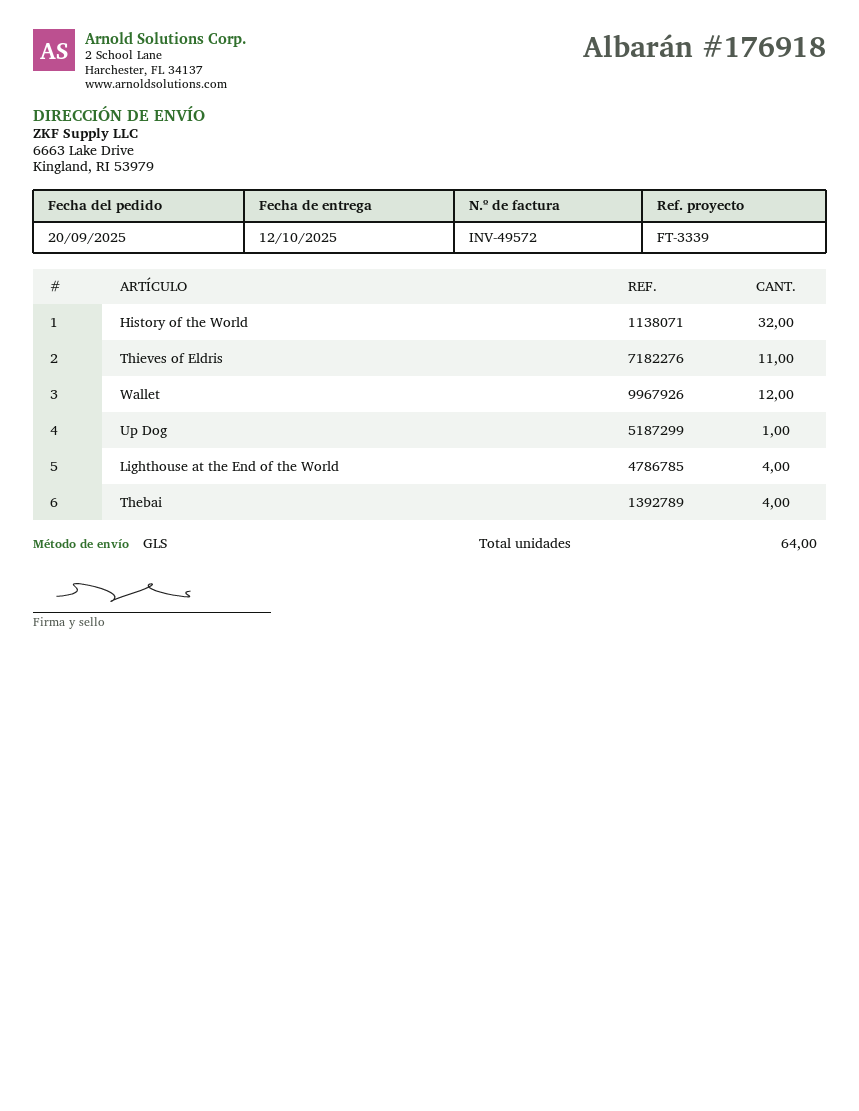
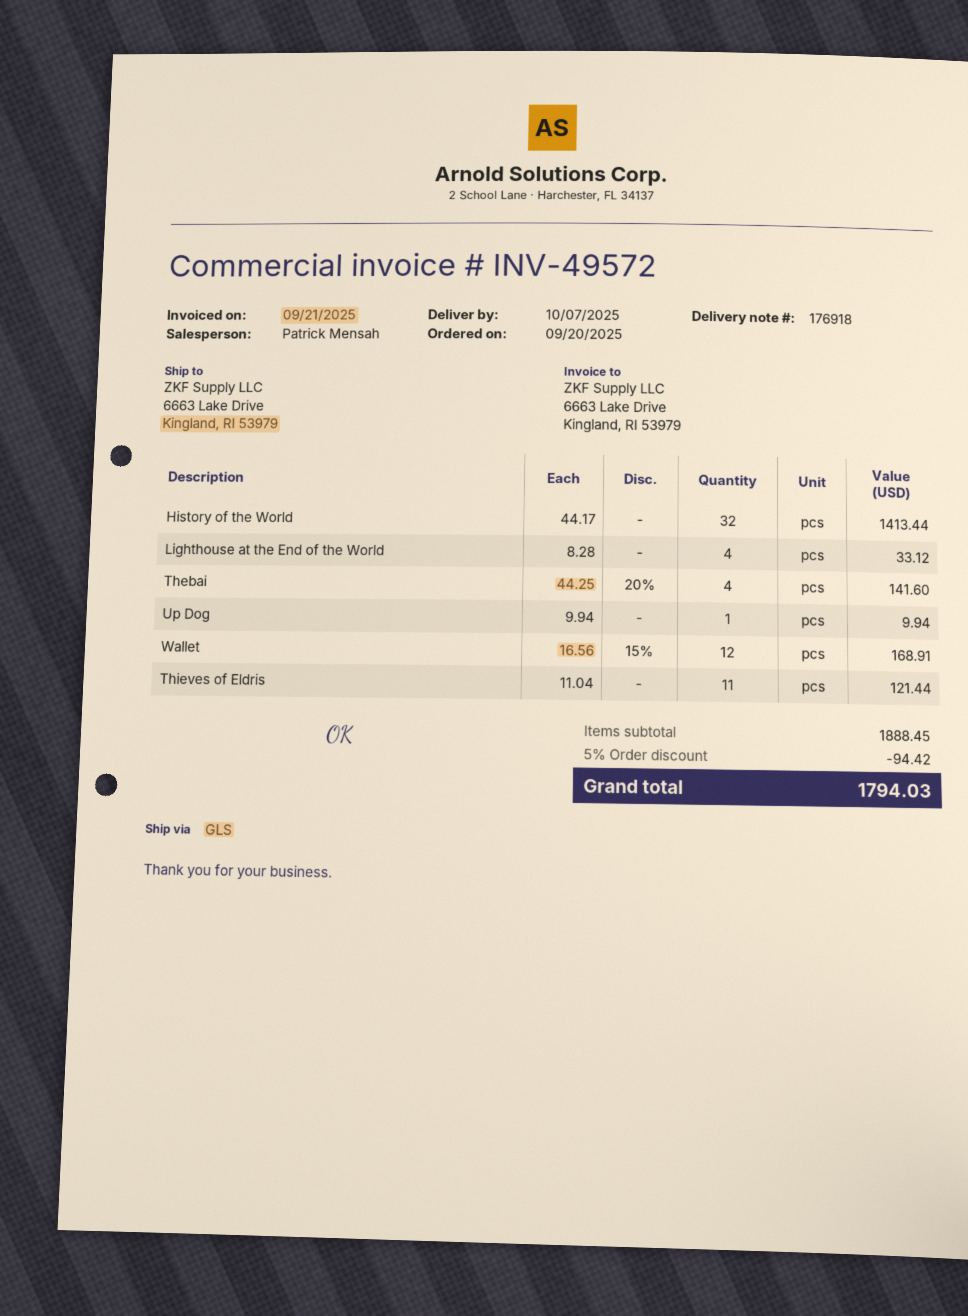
delivery date: 2025-10-12 -> 2025-10-07

